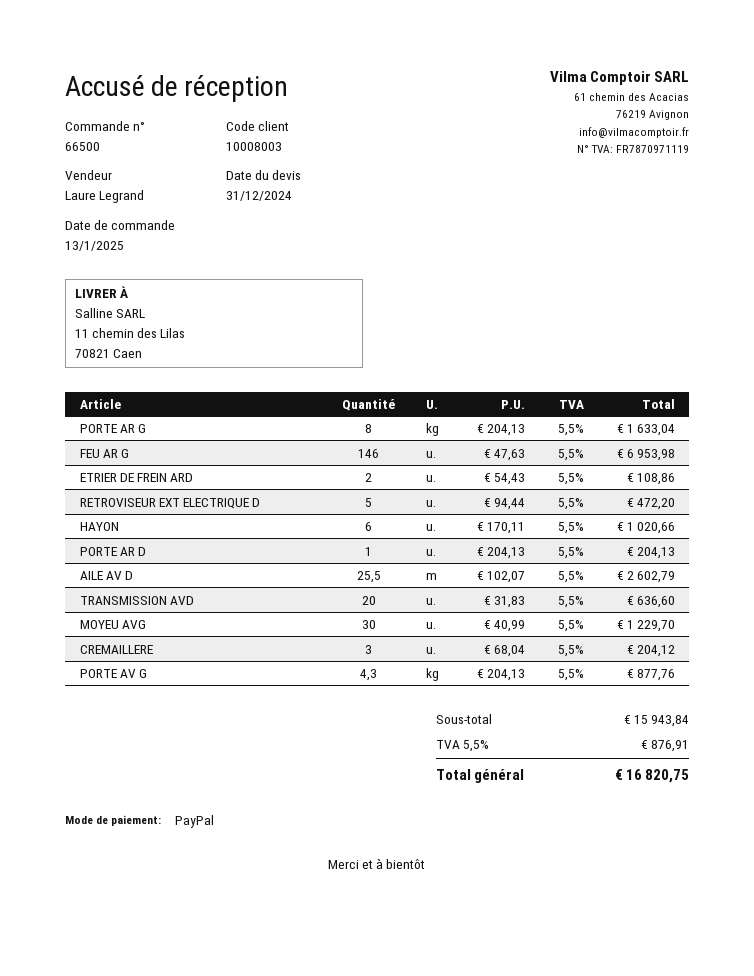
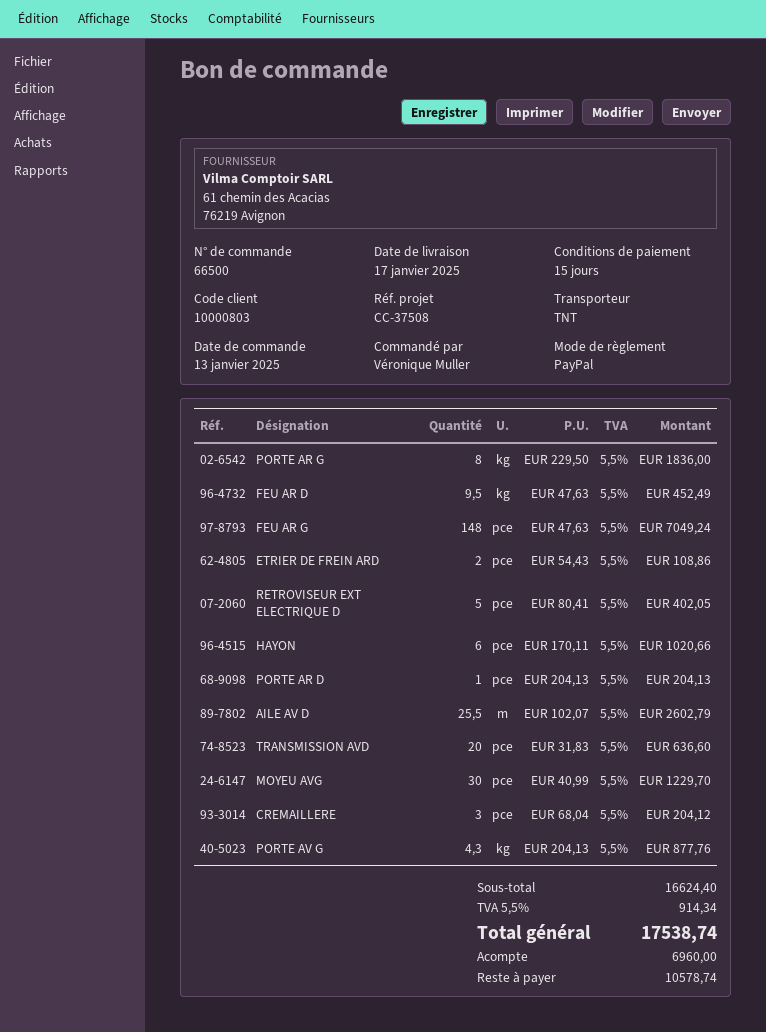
customer number: 10008003 -> 10000803
PORTE AR G: 8 x 204.13 = 1633.04 -> 8 x 229.50 = 1836.00
FEU AR G: 146 x 47.63 = 6953.98 -> 148 x 47.63 = 7049.24
RETROVISEUR EXT ELECTRIQUE D: 5 x 94.44 = 472.20 -> 5 x 80.41 = 402.05
FEU AR D: none -> 9.5 x 47.63 = 452.49
subtotal: 15943.84 -> 16624.40
tax: 5.5% = 876.91 -> 5.5% = 914.34
total: 16820.75 -> 17538.74

